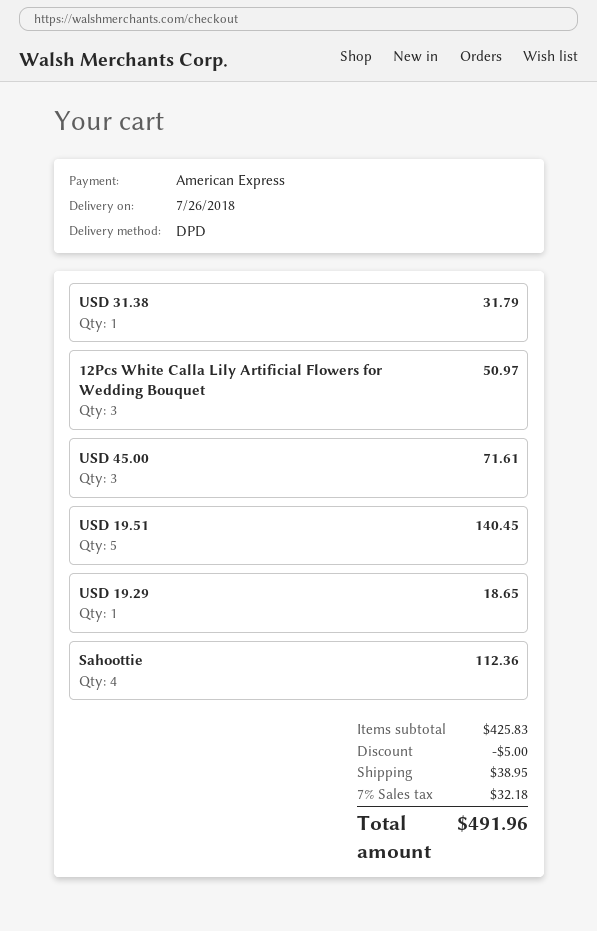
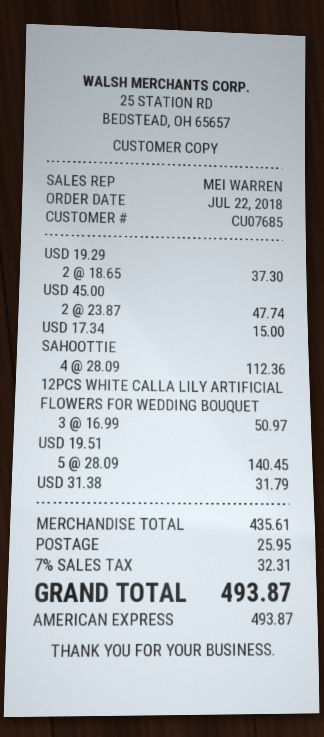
USD 45.00: 3 for 71.61 -> 2 for 47.74
USD 19.29: 1 for 18.65 -> 2 for 37.30
USD 17.34: none -> 1 for 15.00
subtotal: 425.83 -> 435.61
discount: 5.00 -> none
shipping: 38.95 -> 25.95
tax: 7% = 32.18 -> 7% = 32.31
total: 491.96 -> 493.87

